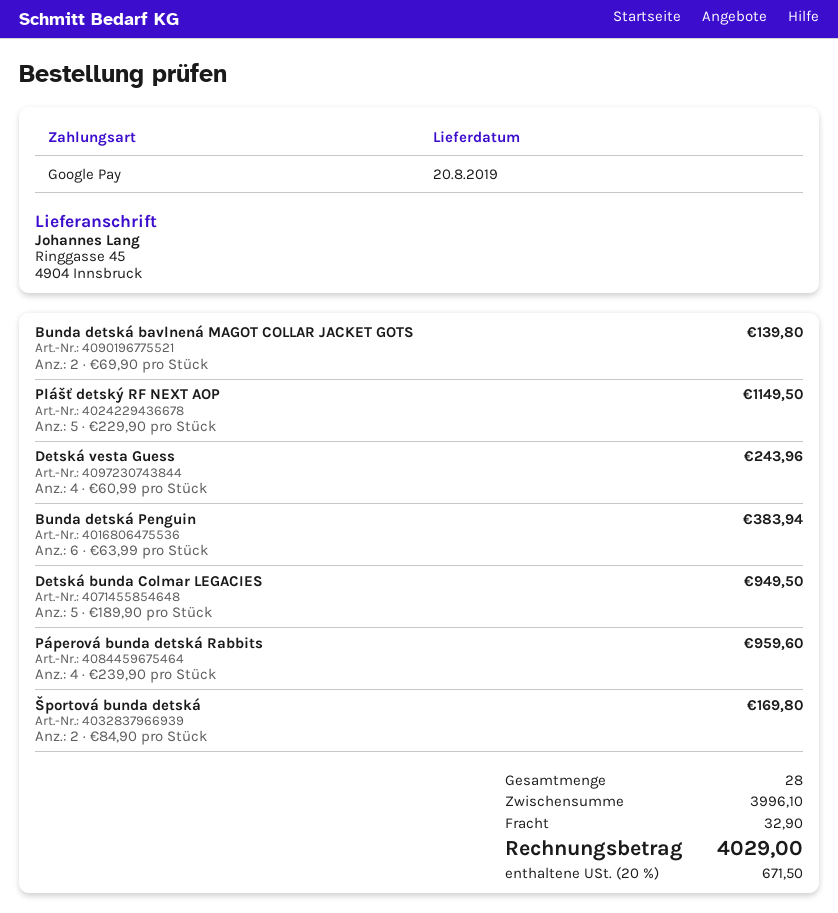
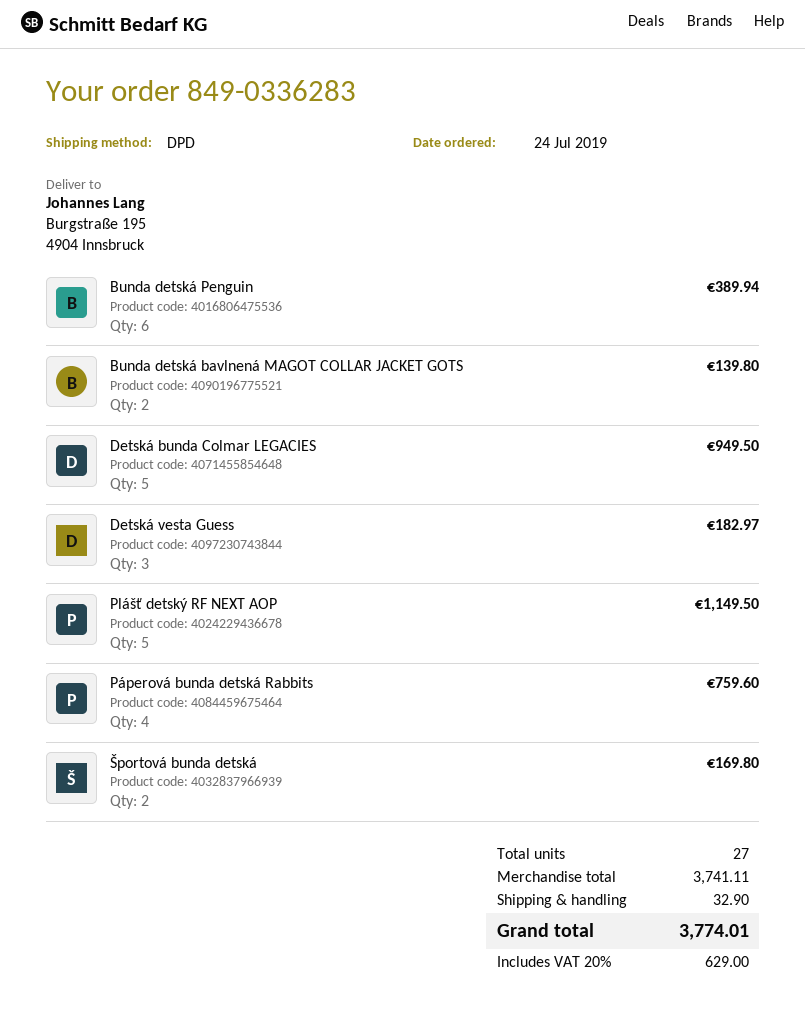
ship to: Ringgasse 45, 4904 Innsbruck -> Burgstraße 195, 4904 Innsbruck
Detská vesta Guess: 4 for 243.96 -> 3 for 182.97
Bunda detská Penguin: 6 for 383.94 -> 6 for 389.94
Páperová bunda detská Rabbits: 4 for 959.60 -> 4 for 759.60
total quantity: 28 -> 27
subtotal: 3996.10 -> 3741.11
tax: 20% = 671.50 -> 20% = 629.00
total: 4029.00 -> 3774.01

